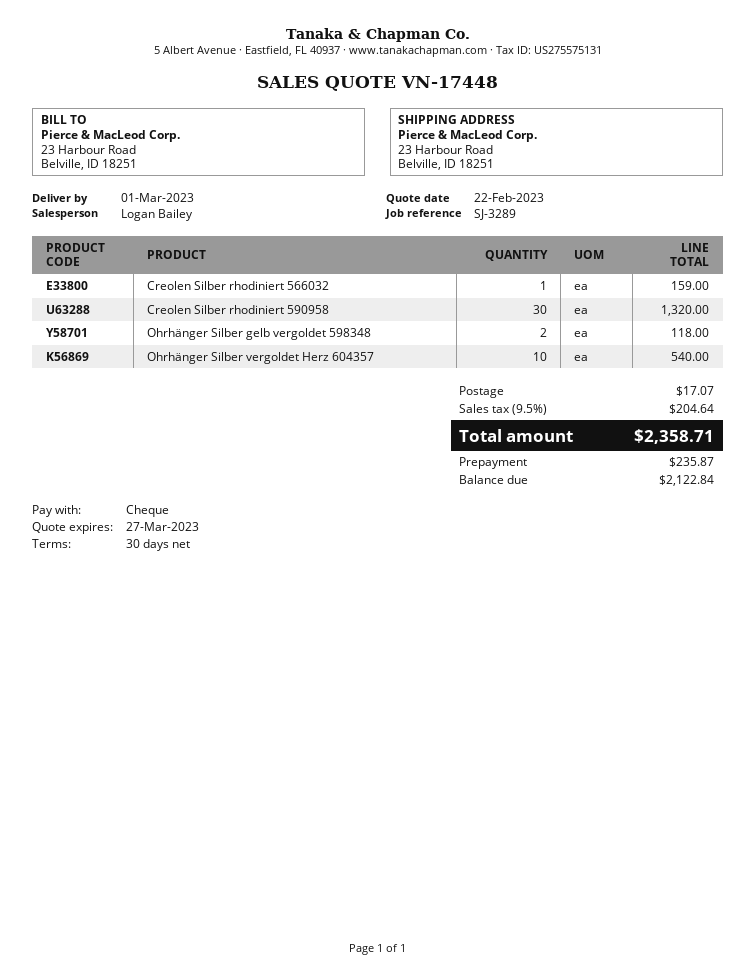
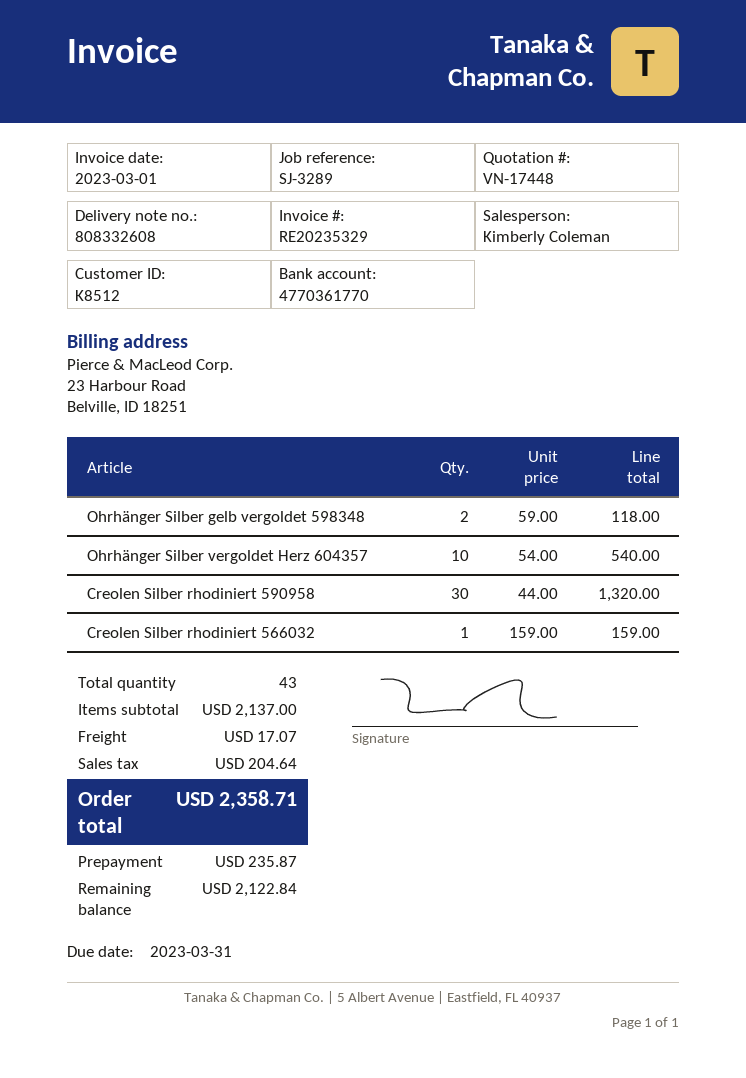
sales rep: Logan Bailey -> Kimberly Coleman

